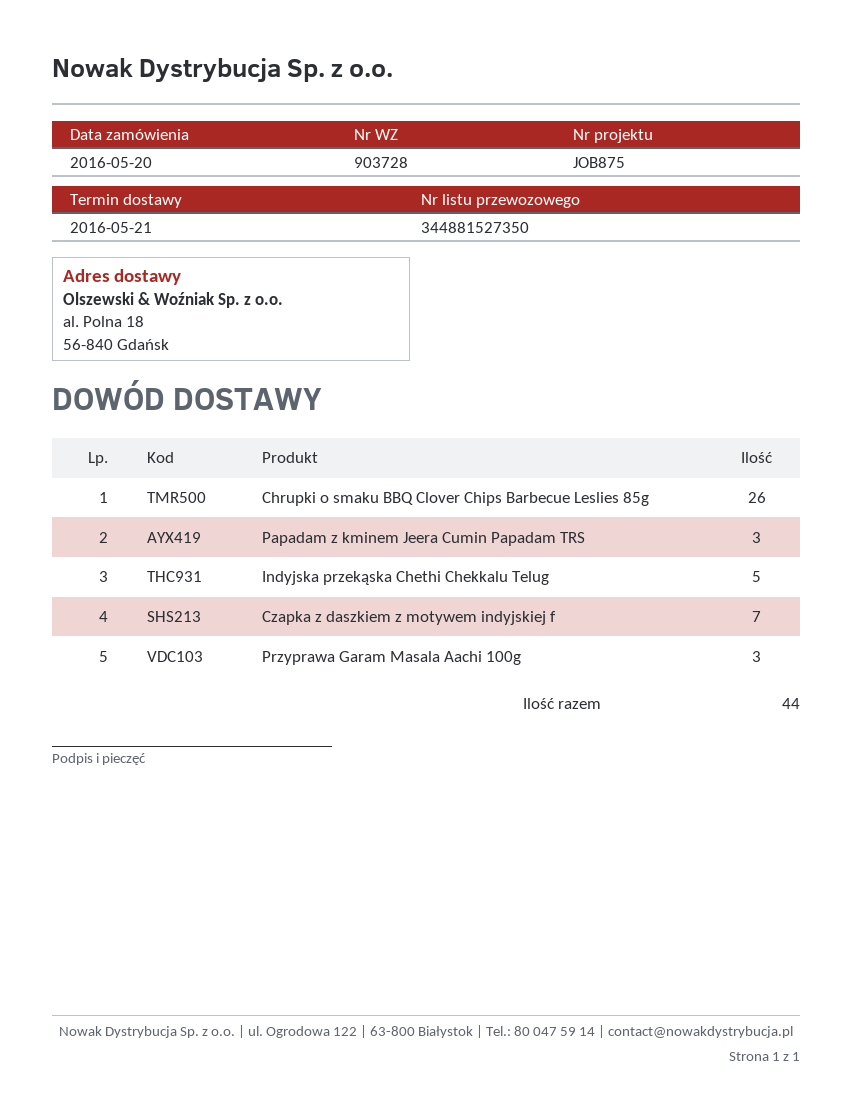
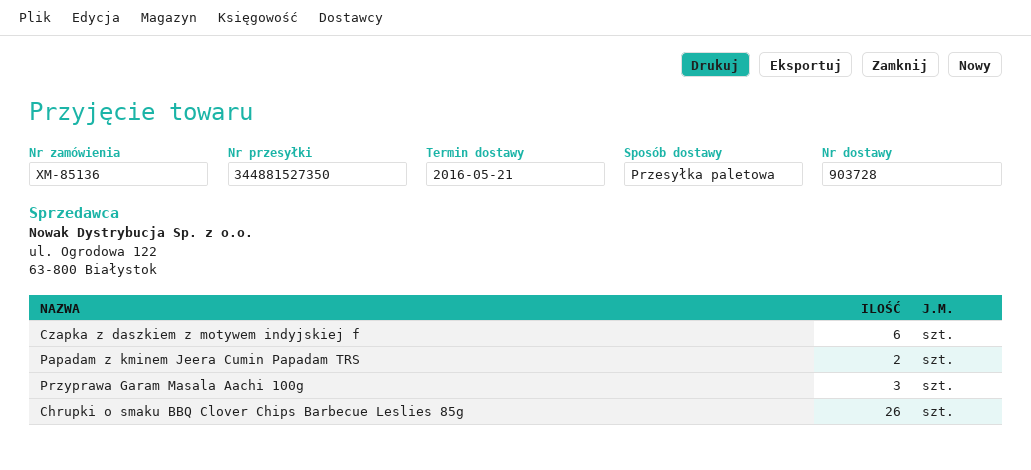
Papadam z kminem Jeera Cumin Papadam TRS: 3 -> 2
Indyjska przekąska Chethi Chekkalu Telug: 5 -> none
Czapka z daszkiem z motywem indyjskiej f: 7 -> 6

